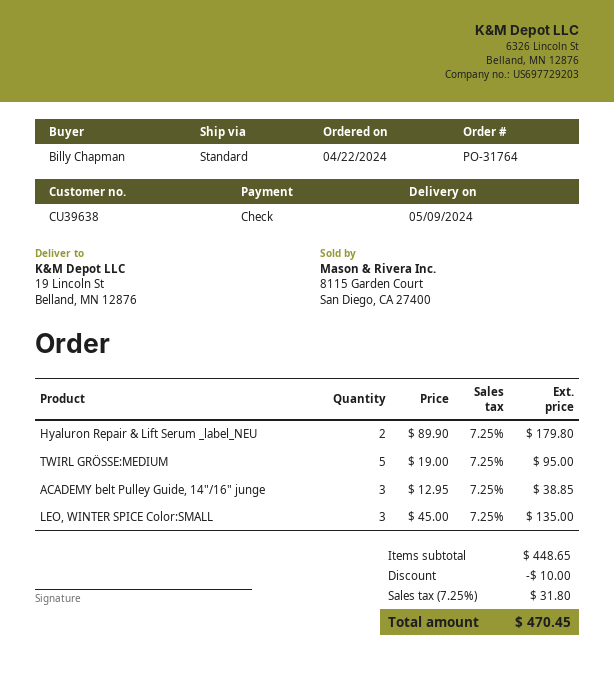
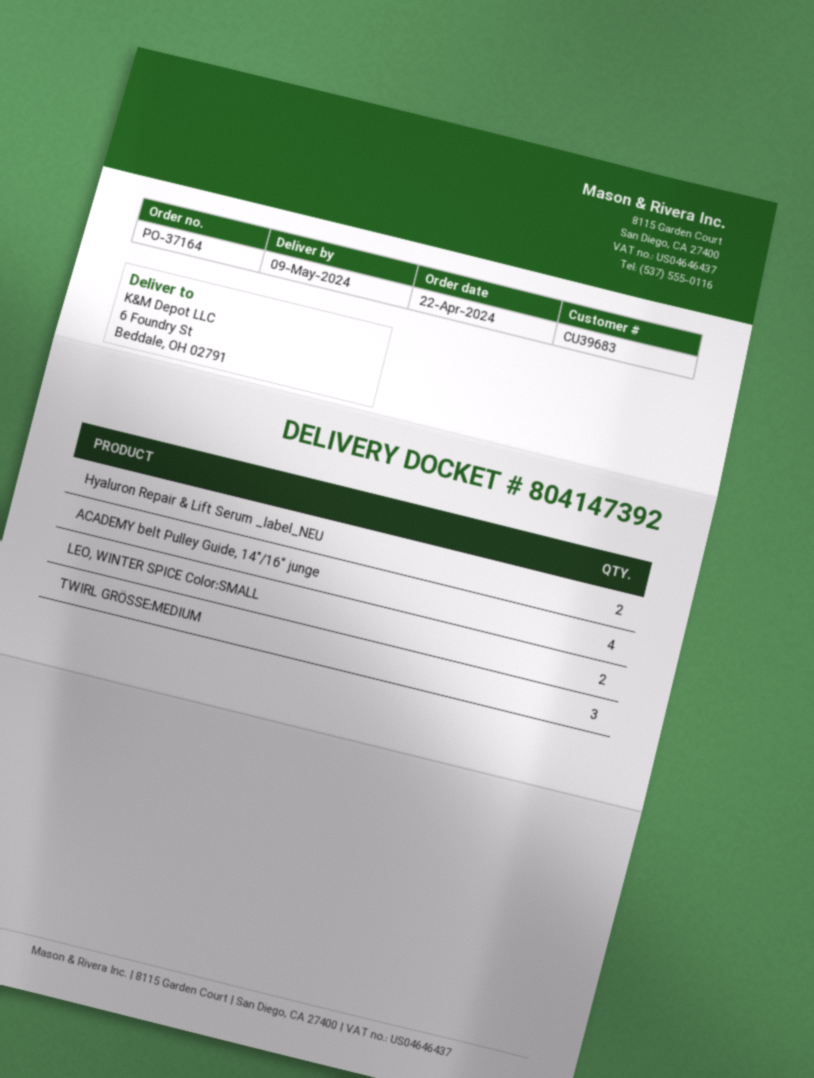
order number: PO-31764 -> PO-37164
customer number: CU39638 -> CU39683
ship to: 19 Lincoln St, Belland, MN 12876 -> 6 Foundry St, Beddale, OH 02791
TWIRL GRÖSSE:MEDIUM: 5 -> 3
ACADEMY belt Pulley Guide, 14"/16" junge: 3 -> 4
LEO, WINTER SPICE Color:SMALL: 3 -> 2

